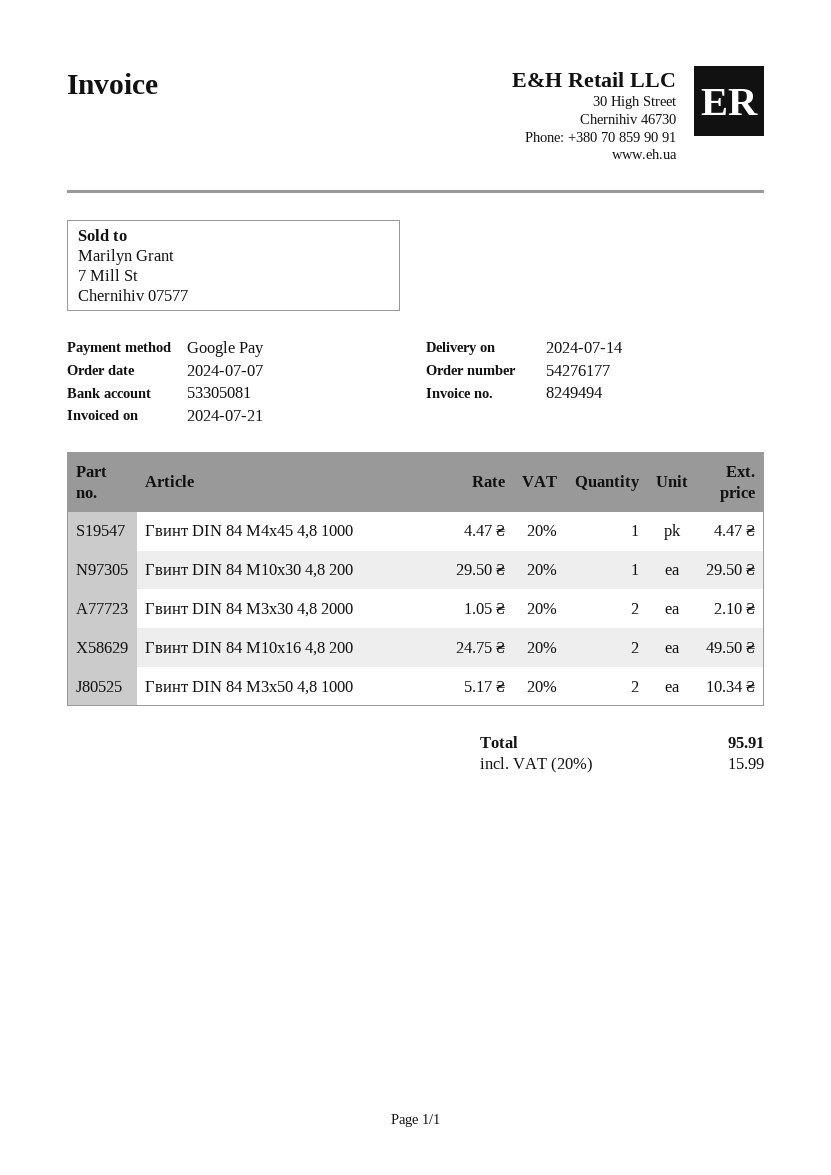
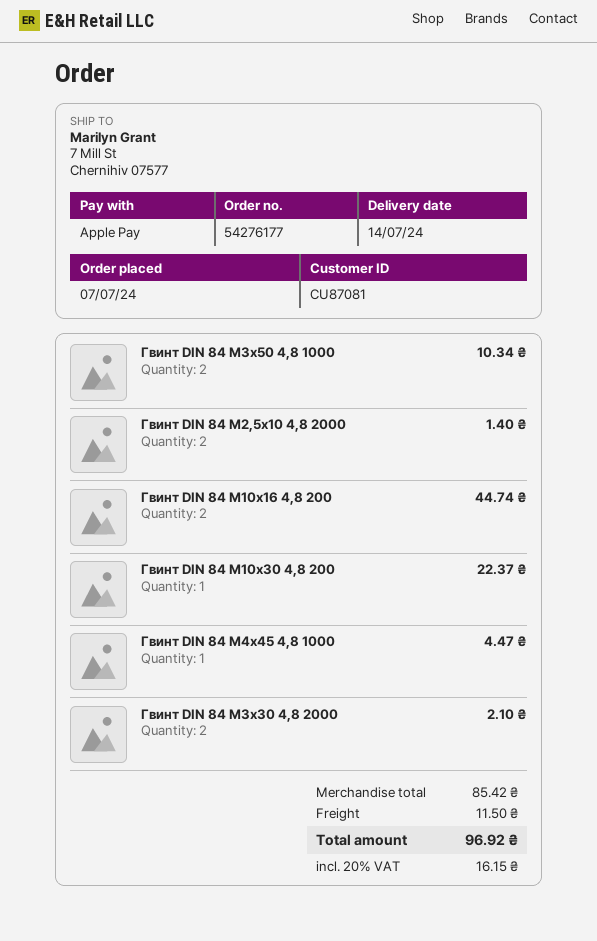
payment method: Google Pay -> Apple Pay
Гвинт DIN 84 M10x30 4,8 200: 1 for 29.50 -> 1 for 22.37
Гвинт DIN 84 M10x16 4,8 200: 2 for 49.50 -> 2 for 44.74
Гвинт DIN 84 M2,5x10 4,8 2000: none -> 2 for 1.40
shipping: none -> 11.50
tax: 20% = 15.99 -> 20% = 16.15
total: 95.91 -> 96.92

